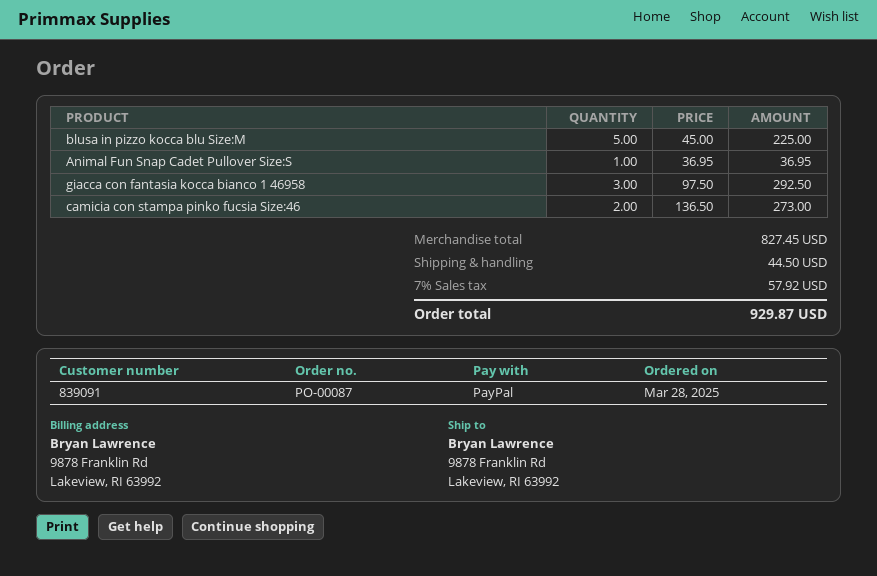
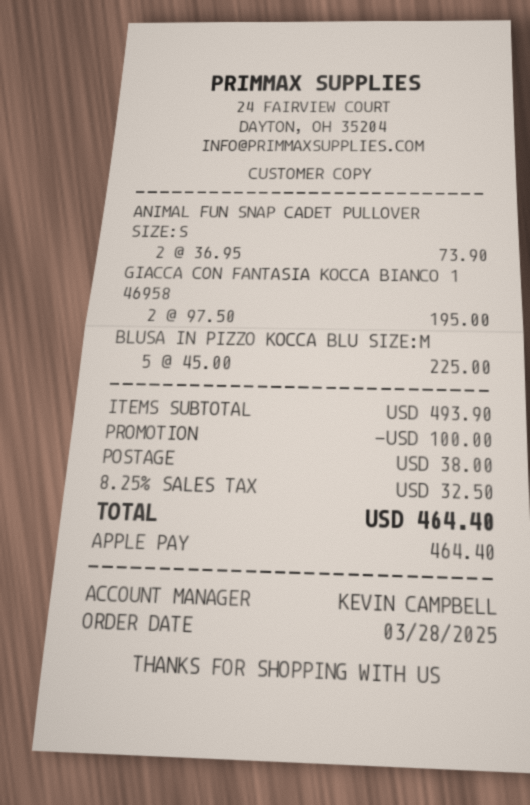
payment method: PayPal -> Apple Pay
Animal Fun Snap Cadet Pullover Size:S: 1 x 36.95 = 36.95 -> 2 x 36.95 = 73.90
giacca con fantasia kocca bianco 1 46958: 3 x 97.50 = 292.50 -> 2 x 97.50 = 195.00
camicia con stampa pinko fucsia Size:46: 2 x 136.50 = 273.00 -> none
subtotal: 827.45 -> 493.90
discount: none -> 100.00
shipping: 44.50 -> 38.00
tax: 7% = 57.92 -> 8.25% = 32.50
total: 929.87 -> 464.40

